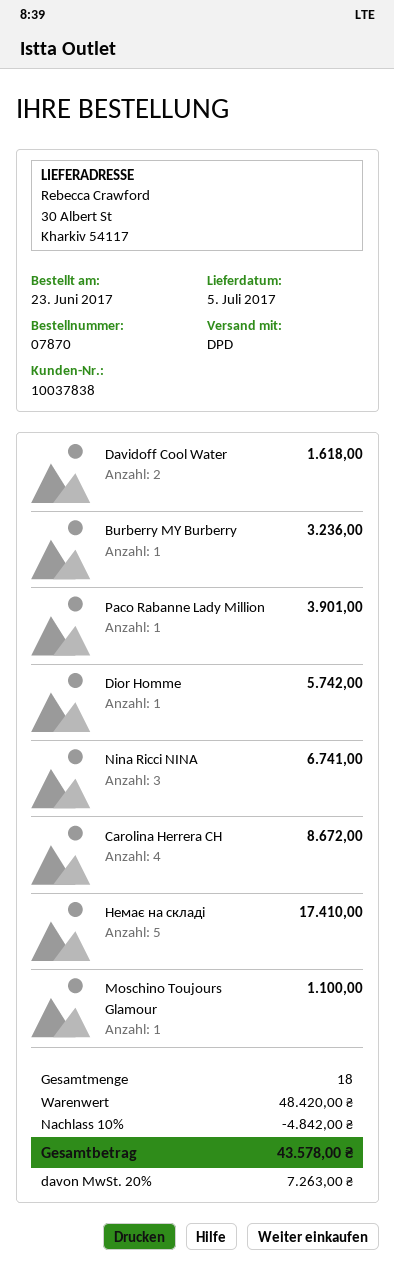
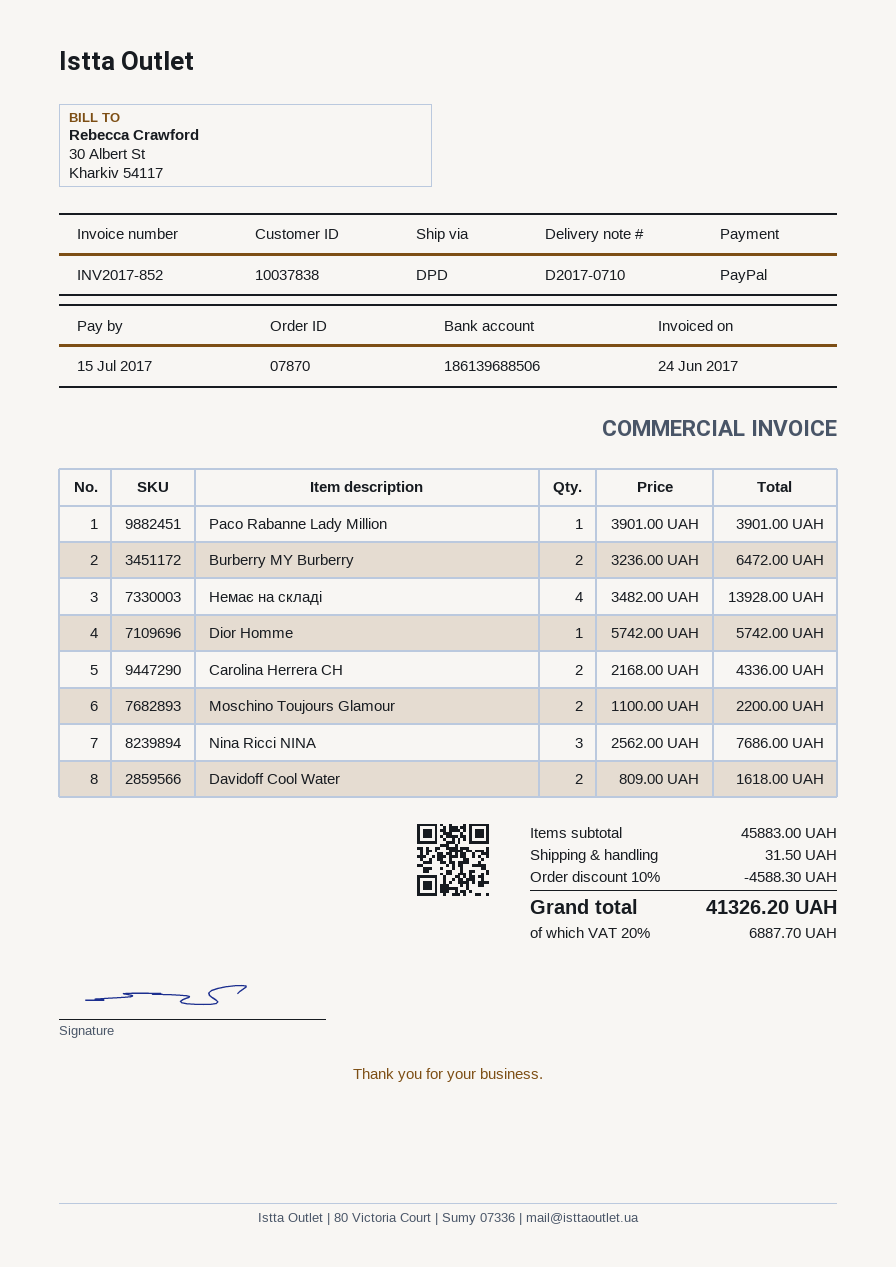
Burberry MY Burberry: 1 for 3236.00 -> 2 for 6472.00
Nina Ricci NINA: 3 for 6741.00 -> 3 for 7686.00
Carolina Herrera CH: 4 for 8672.00 -> 2 for 4336.00
Немає на складі: 5 for 17410.00 -> 4 for 13928.00
Moschino Toujours Glamour: 1 for 1100.00 -> 2 for 2200.00
subtotal: 48420.00 -> 45883.00
discount: 10% = 4842.00 -> 10% = 4588.30
shipping: none -> 31.50
tax: 20% = 7263.00 -> 20% = 6887.70
total: 43578.00 -> 41326.20

